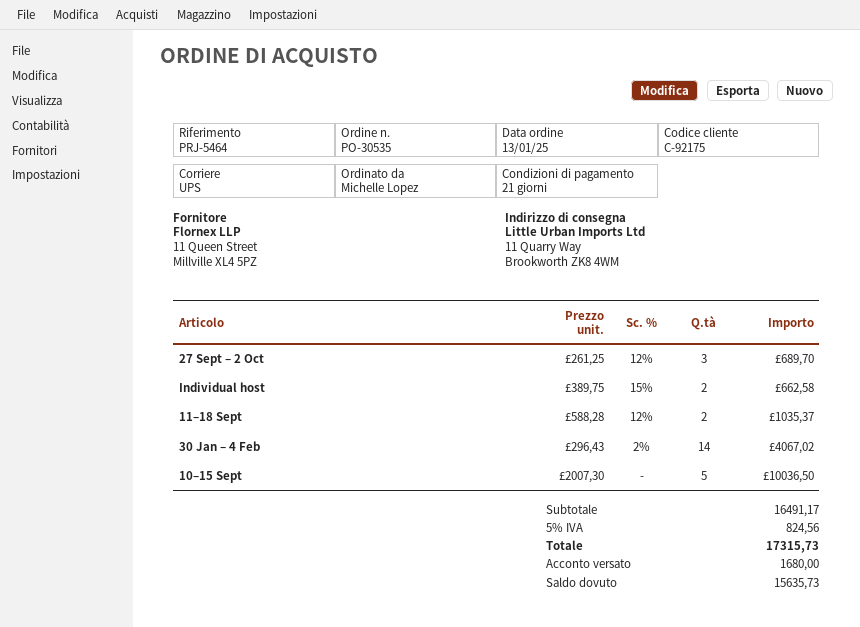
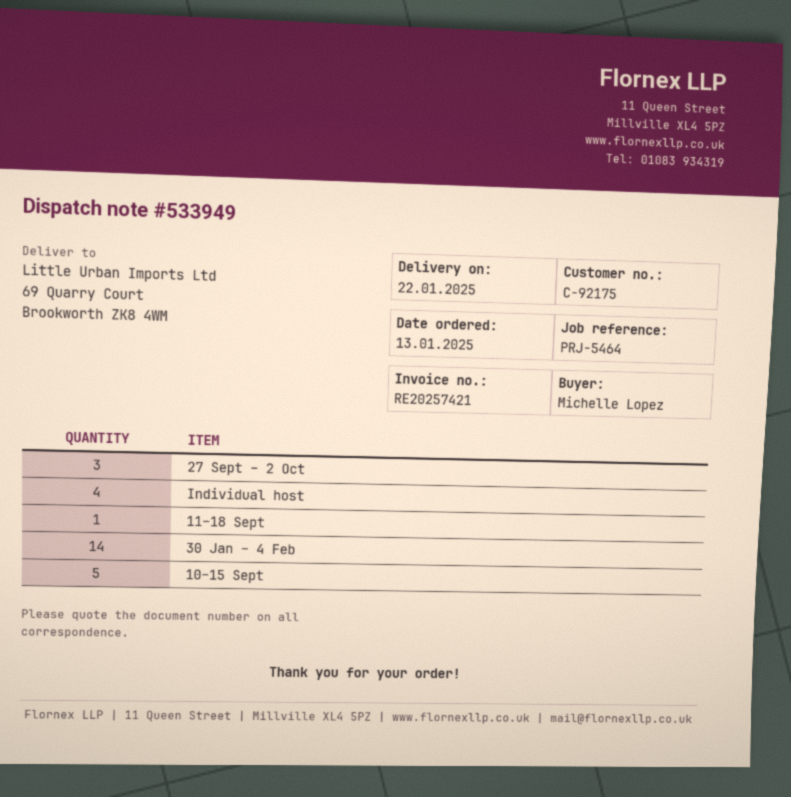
ship to: 11 Quarry Way, Brookworth ZK8 4WM -> 69 Quarry Court, Brookworth ZK8 4WM
Individual host: 2 -> 4
11–18 Sept: 2 -> 1

